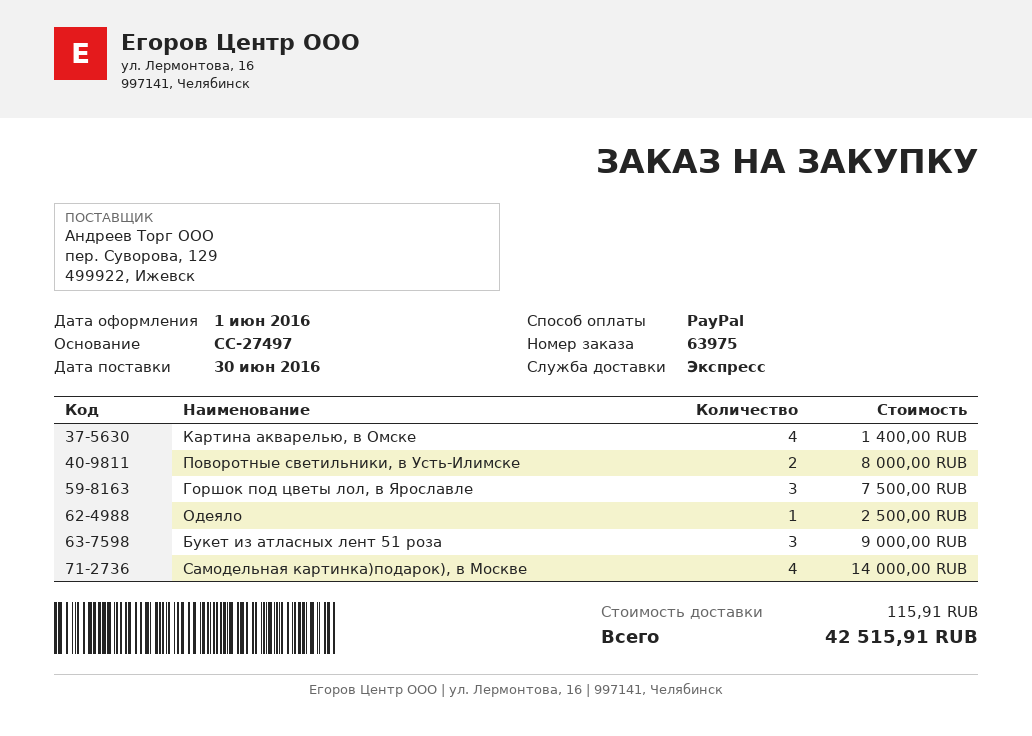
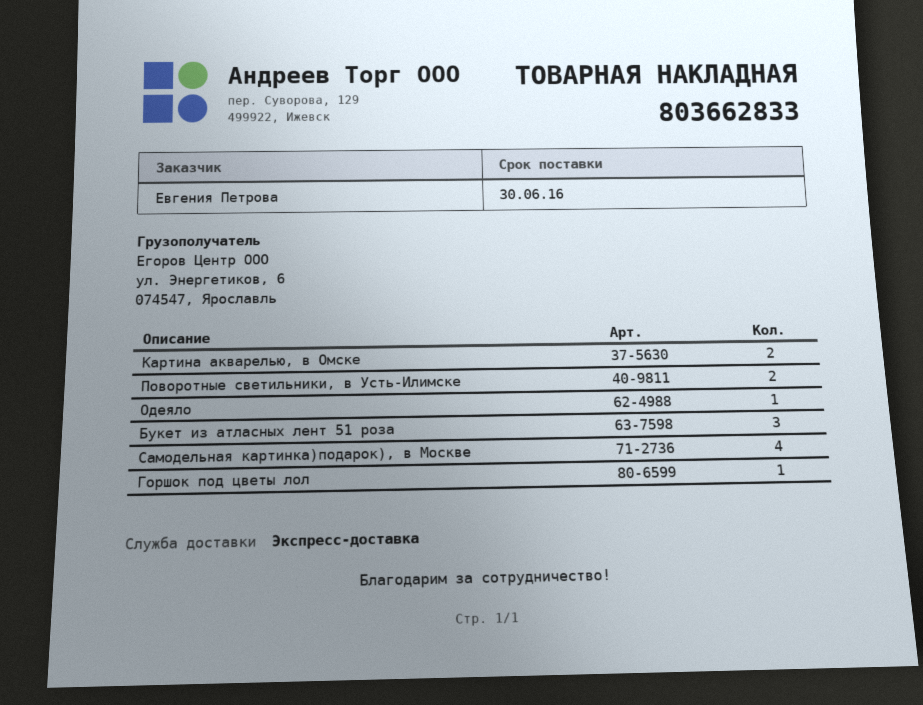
Картина акварелью, в Омске: 4 -> 2
Горшок под цветы лол, в Ярославле: 3 -> none
Горшок под цветы лол: none -> 1

